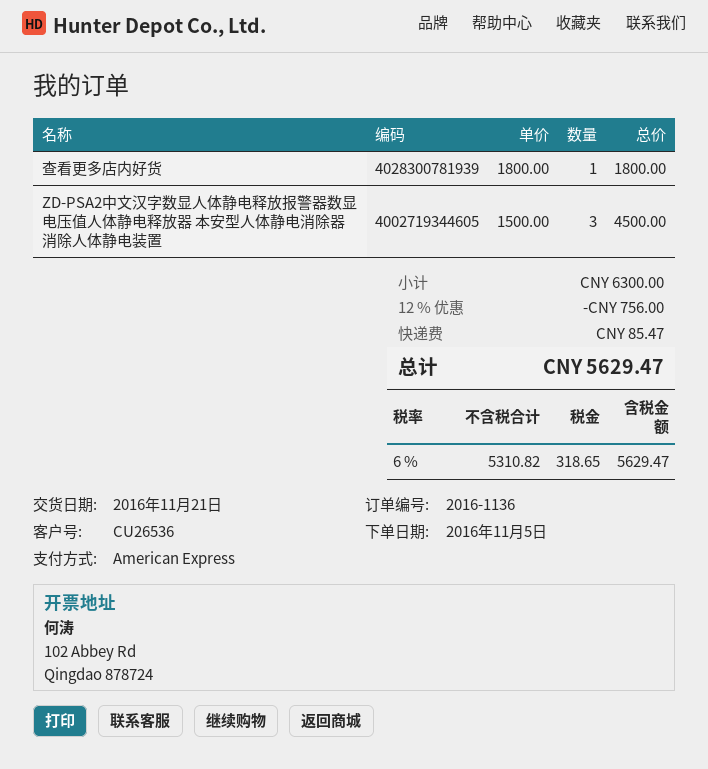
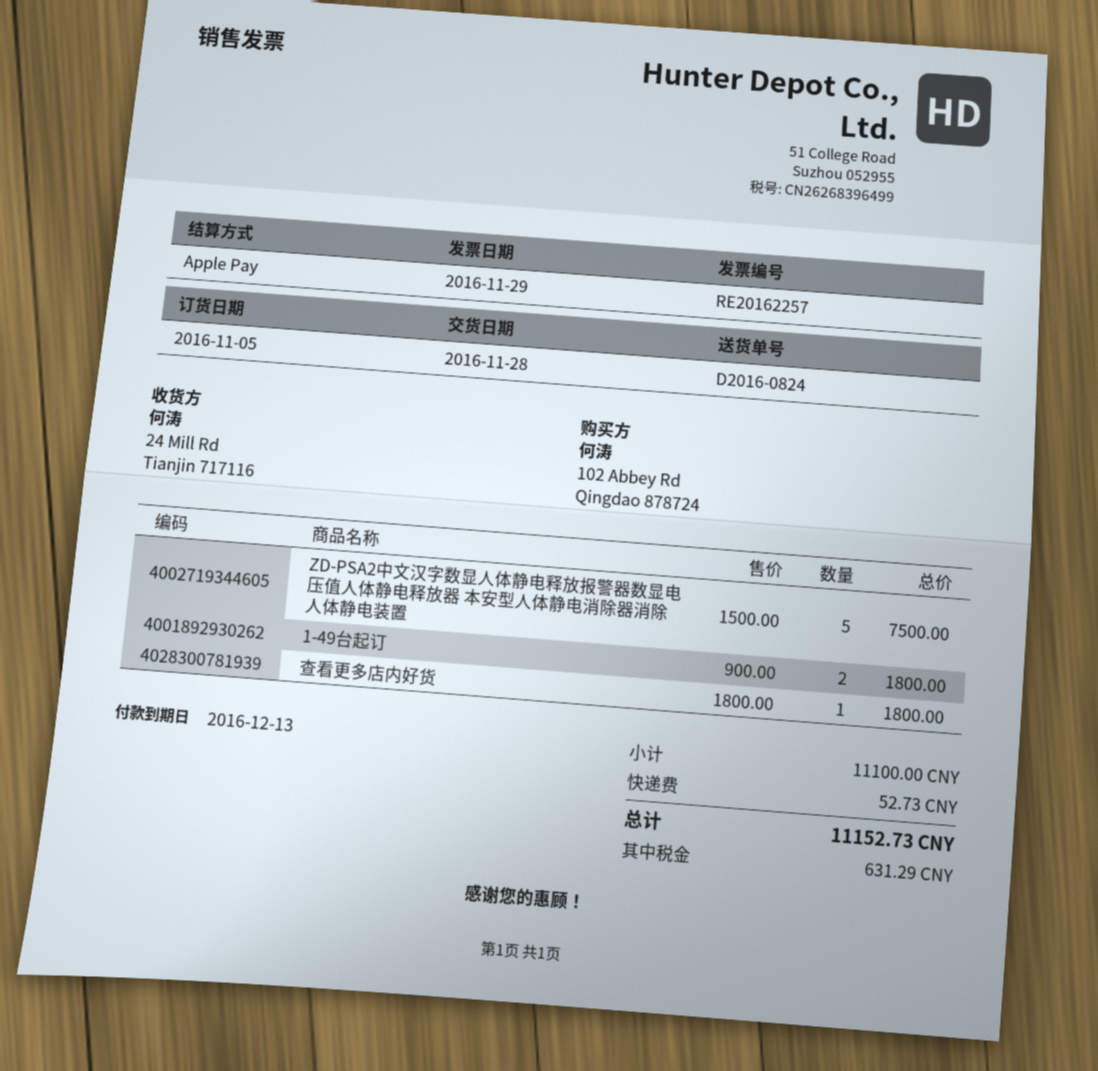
delivery date: 2016-11-21 -> 2016-11-28
payment method: American Express -> Apple Pay
ZD-PSA2中文汉字数显人体静电释放报警器数显电压值人体静电释放器 本安型人体静电消除器消除人体静电装置: 3 x 1500.00 = 4500.00 -> 5 x 1500.00 = 7500.00
1-49台起订: none -> 2 x 900.00 = 1800.00
subtotal: 6300.00 -> 11100.00
discount: 12% = 756.00 -> none
shipping: 85.47 -> 52.73
tax: 318.65 -> 631.29
total: 5629.47 -> 11152.73

